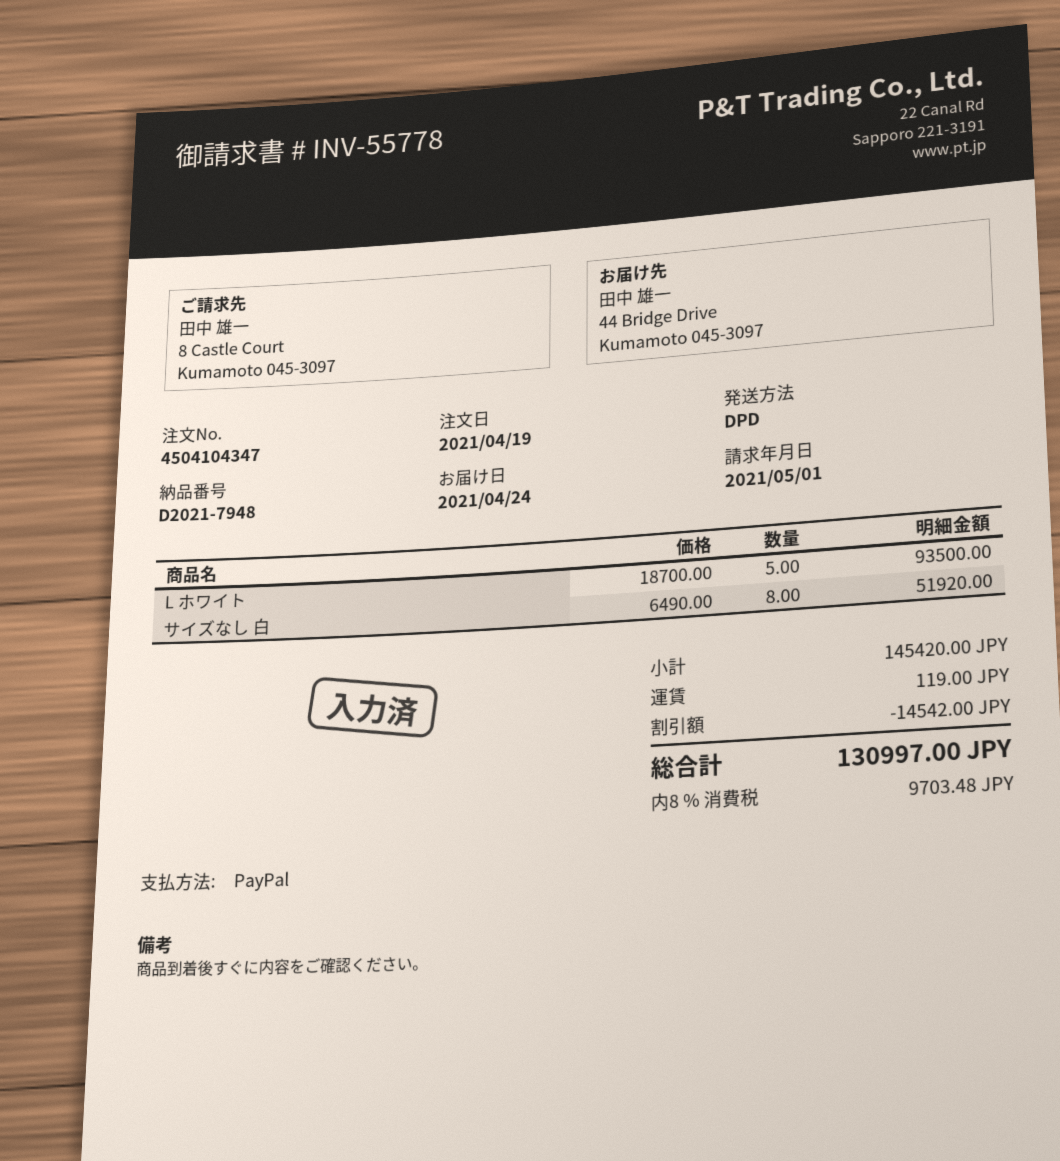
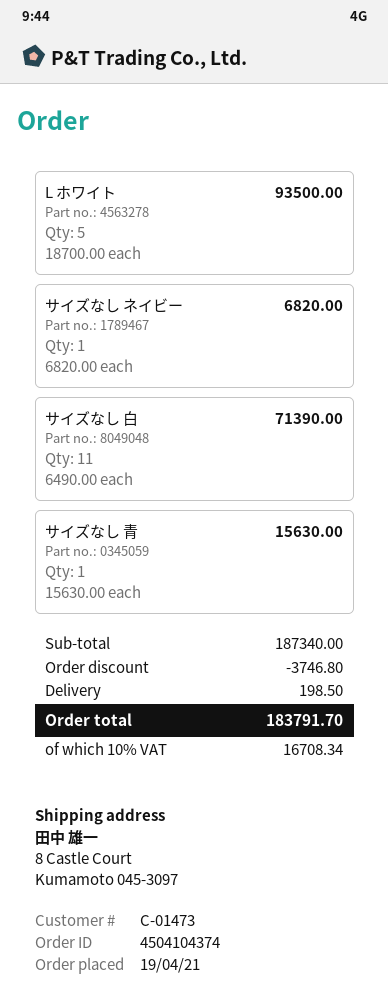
order number: 4504104347 -> 4504104374
ship to: 44 Bridge Drive, Kumamoto 045-3097 -> 8 Castle Court, Kumamoto 045-3097
サイズなし 白: 8 x 6490.00 = 51920.00 -> 11 x 6490.00 = 71390.00
サイズなし ネイビー: none -> 1 x 6820.00 = 6820.00
サイズなし 青: none -> 1 x 15630.00 = 15630.00
subtotal: 145420.00 -> 187340.00
discount: 14542.00 -> 3746.80
shipping: 119.00 -> 198.50
tax: 8% = 9703.48 -> 10% = 16708.34
total: 130997.00 -> 183791.70

